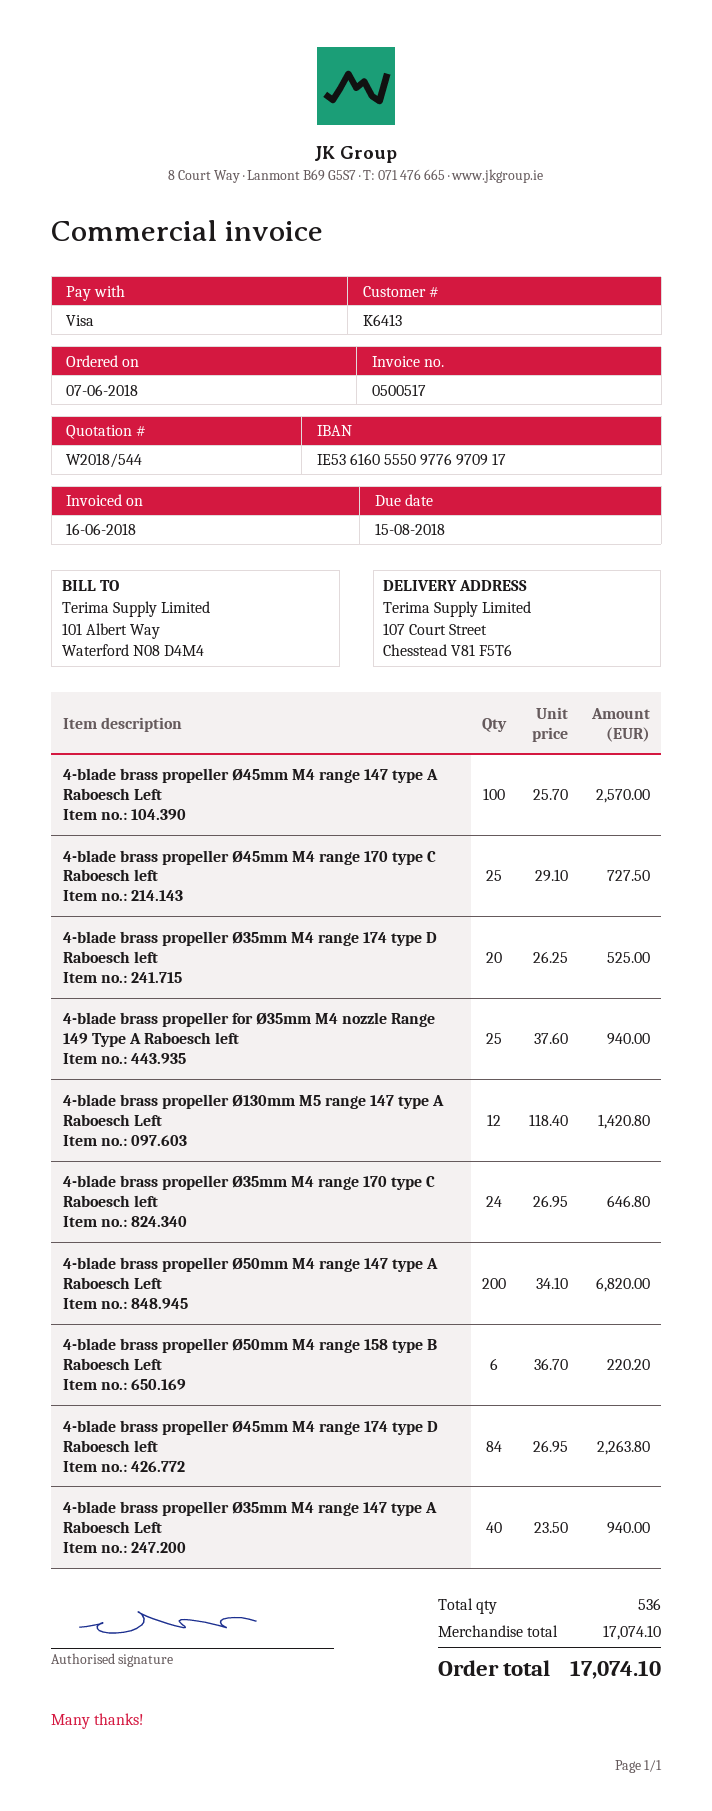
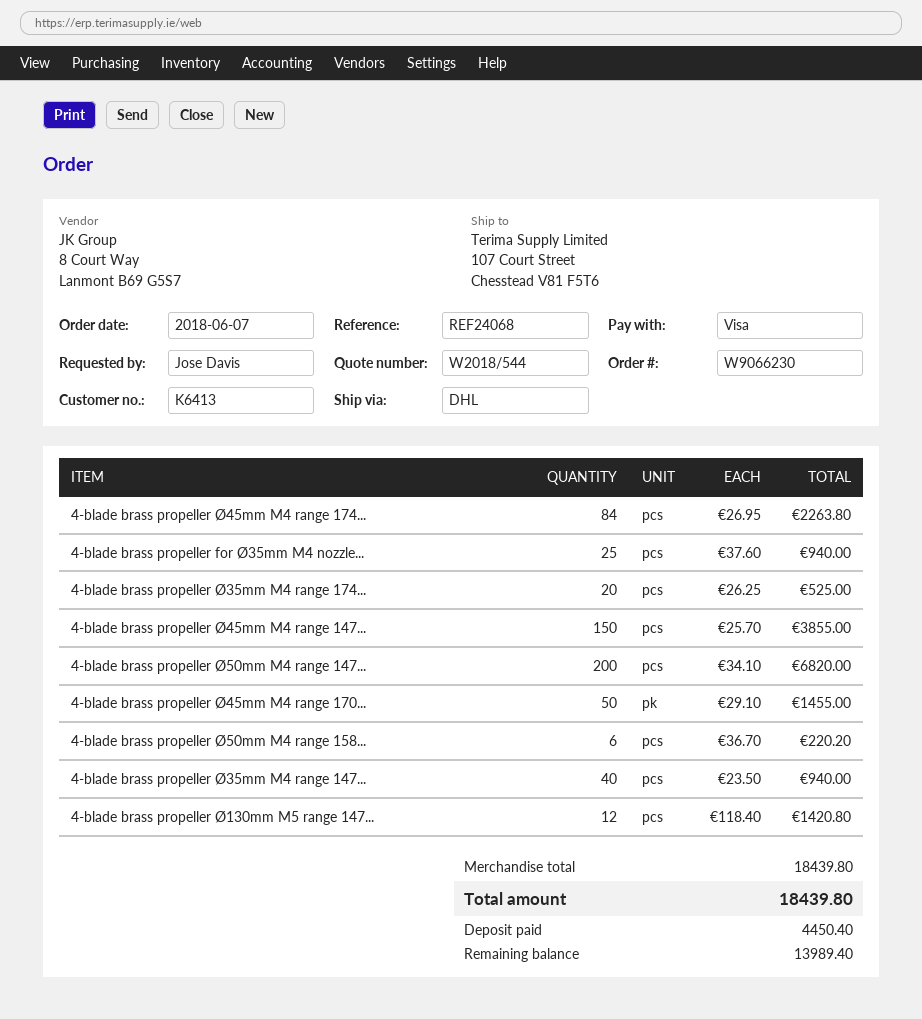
4-blade brass propeller Ø45mm M4 range 147 type A Raboesch Left: 100 x 25.70 = 2570.00 -> 150 x 25.70 = 3855.00
4-blade brass propeller Ø45mm M4 range 170 type C Raboesch left: 25 x 29.10 = 727.50 -> 50 x 29.10 = 1455.00
4-blade brass propeller Ø35mm M4 range 170 type C Raboesch left: 24 x 26.95 = 646.80 -> none
subtotal: 17074.10 -> 18439.80
total: 17074.10 -> 18439.80

